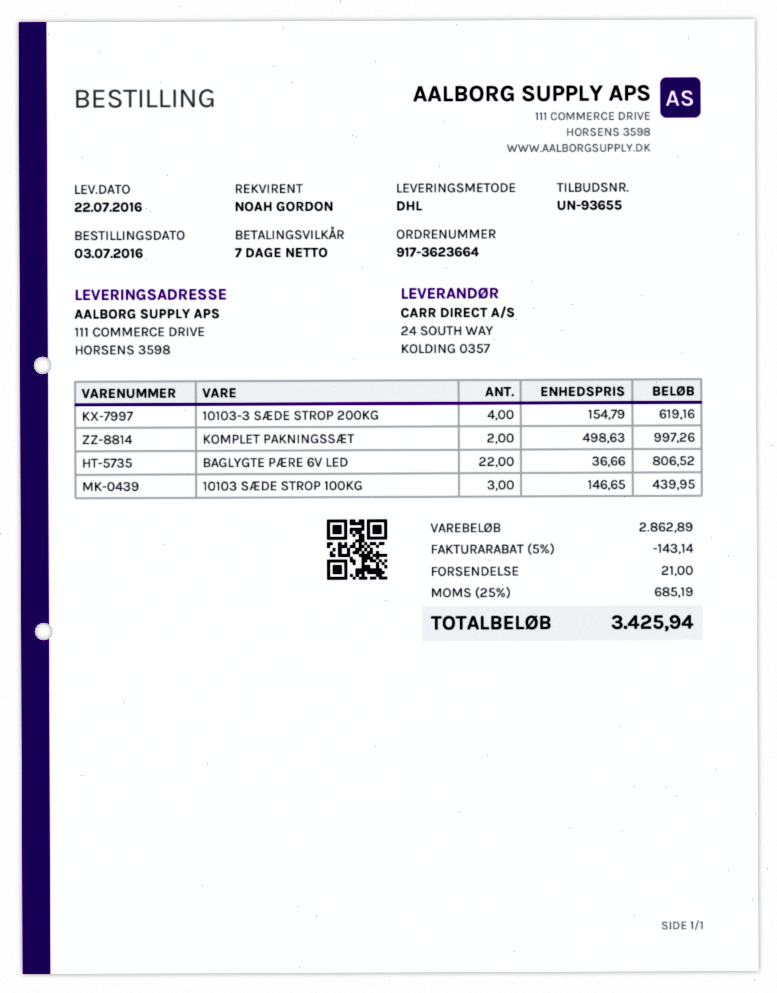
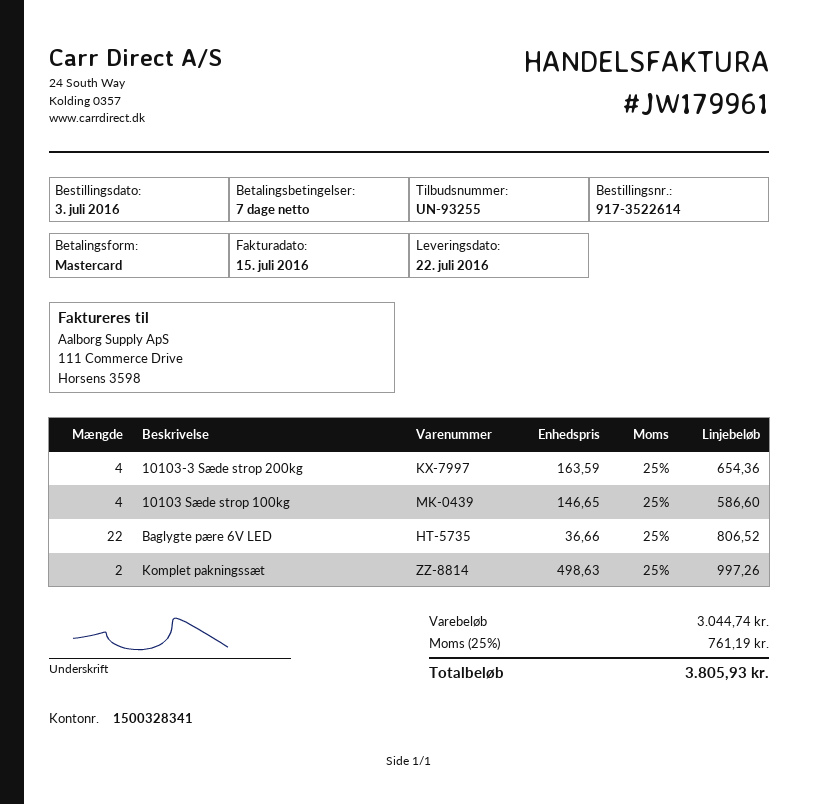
quote number: UN-93655 -> UN-93255
order number: 917-3623664 -> 917-3522614
10103-3 SÆDE STROP 200KG: 4 x 154.79 = 619.16 -> 4 x 163.59 = 654.36
10103 SÆDE STROP 100KG: 3 x 146.65 = 439.95 -> 4 x 146.65 = 586.60
subtotal: 2862.89 -> 3044.74
discount: 5% = 143.14 -> none
shipping: 21.00 -> none
tax: 25% = 685.19 -> 25% = 761.19
total: 3425.94 -> 3805.93

